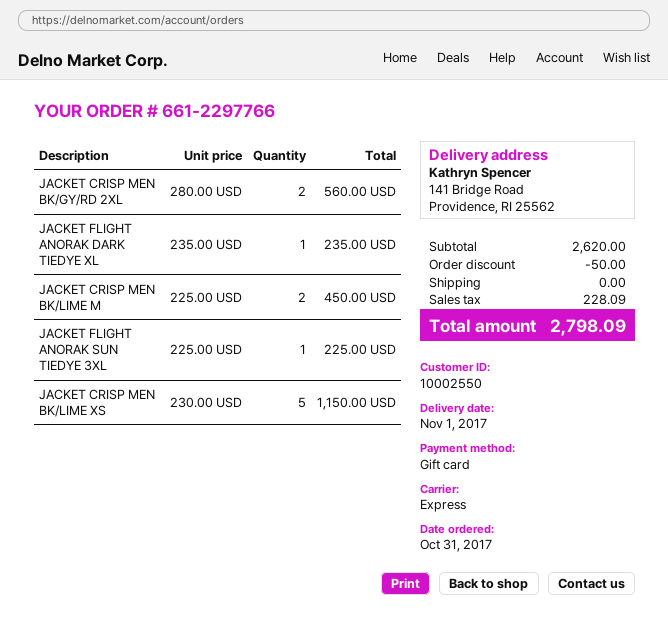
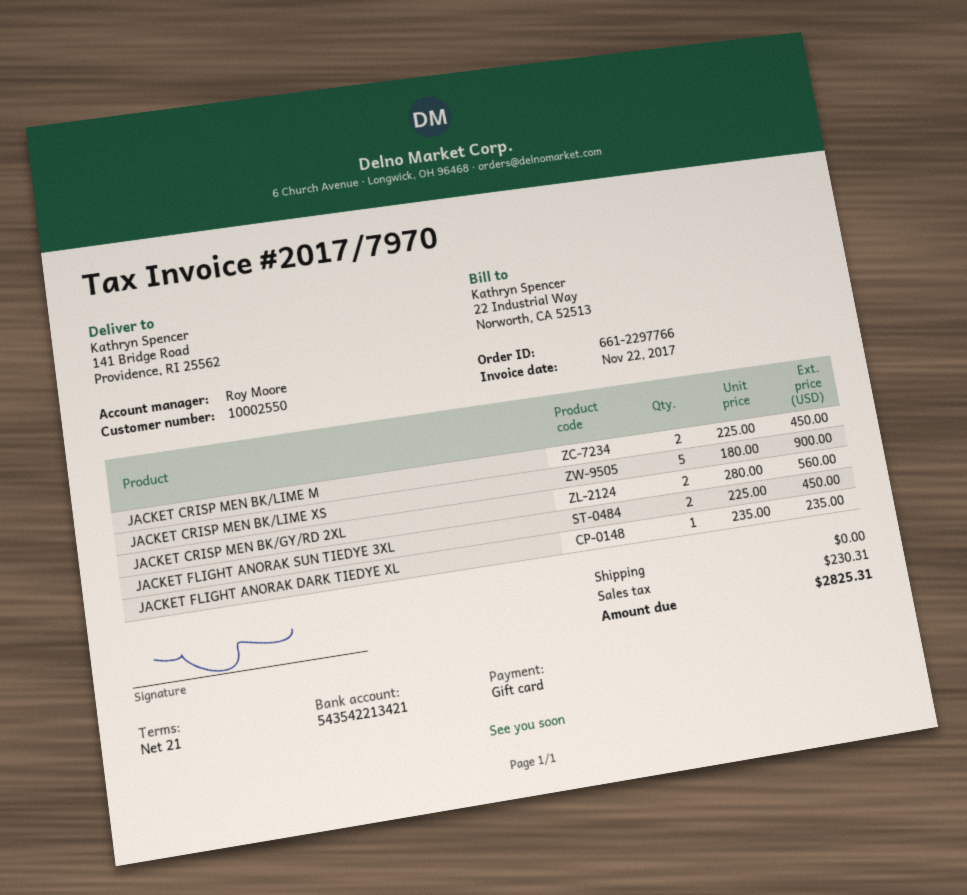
JACKET FLIGHT ANORAK SUN TIEDYE 3XL: 1 x 225.00 = 225.00 -> 2 x 225.00 = 450.00
JACKET CRISP MEN BK/LIME XS: 5 x 230.00 = 1150.00 -> 5 x 180.00 = 900.00
discount: 50.00 -> none
tax: 228.09 -> 230.31
total: 2798.09 -> 2825.31

